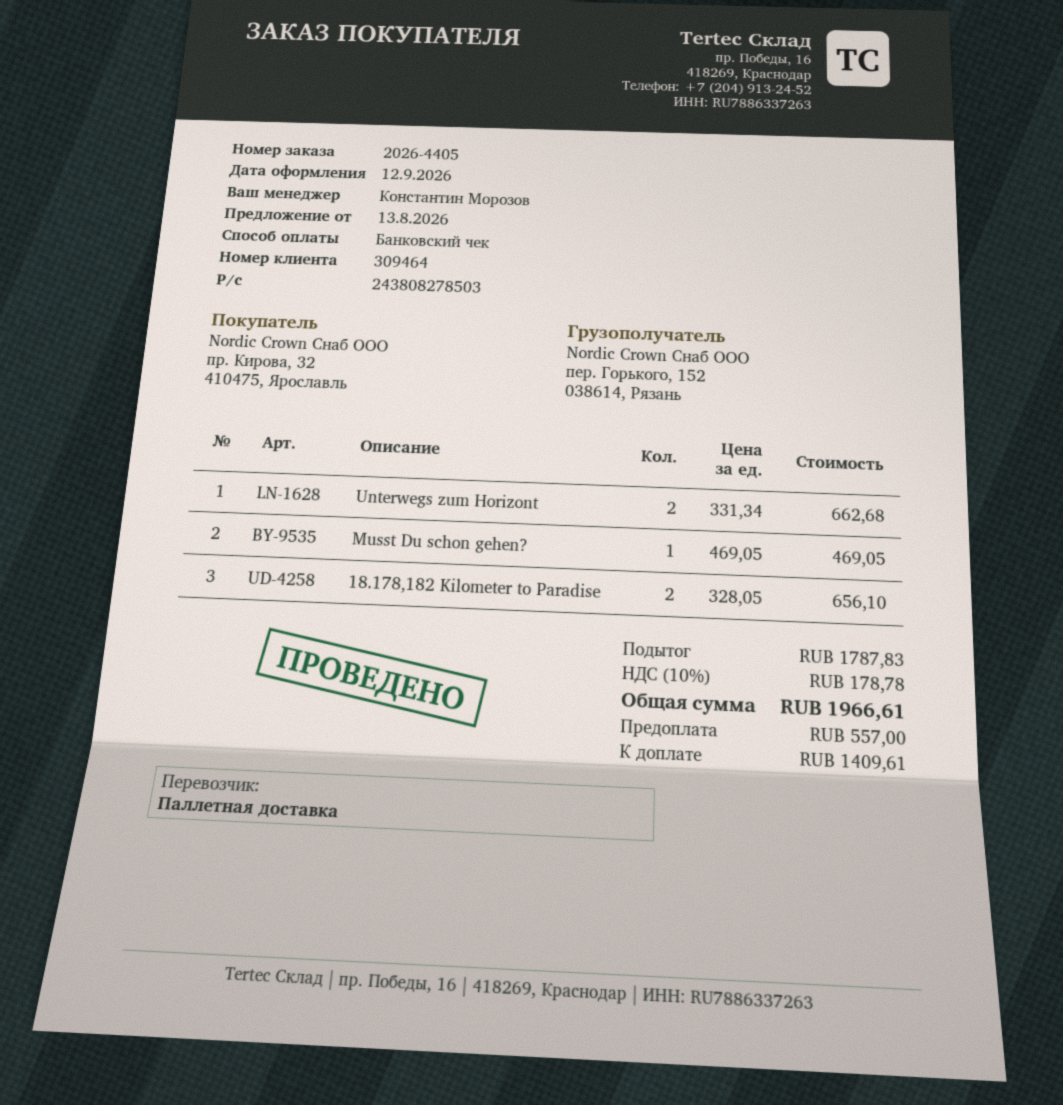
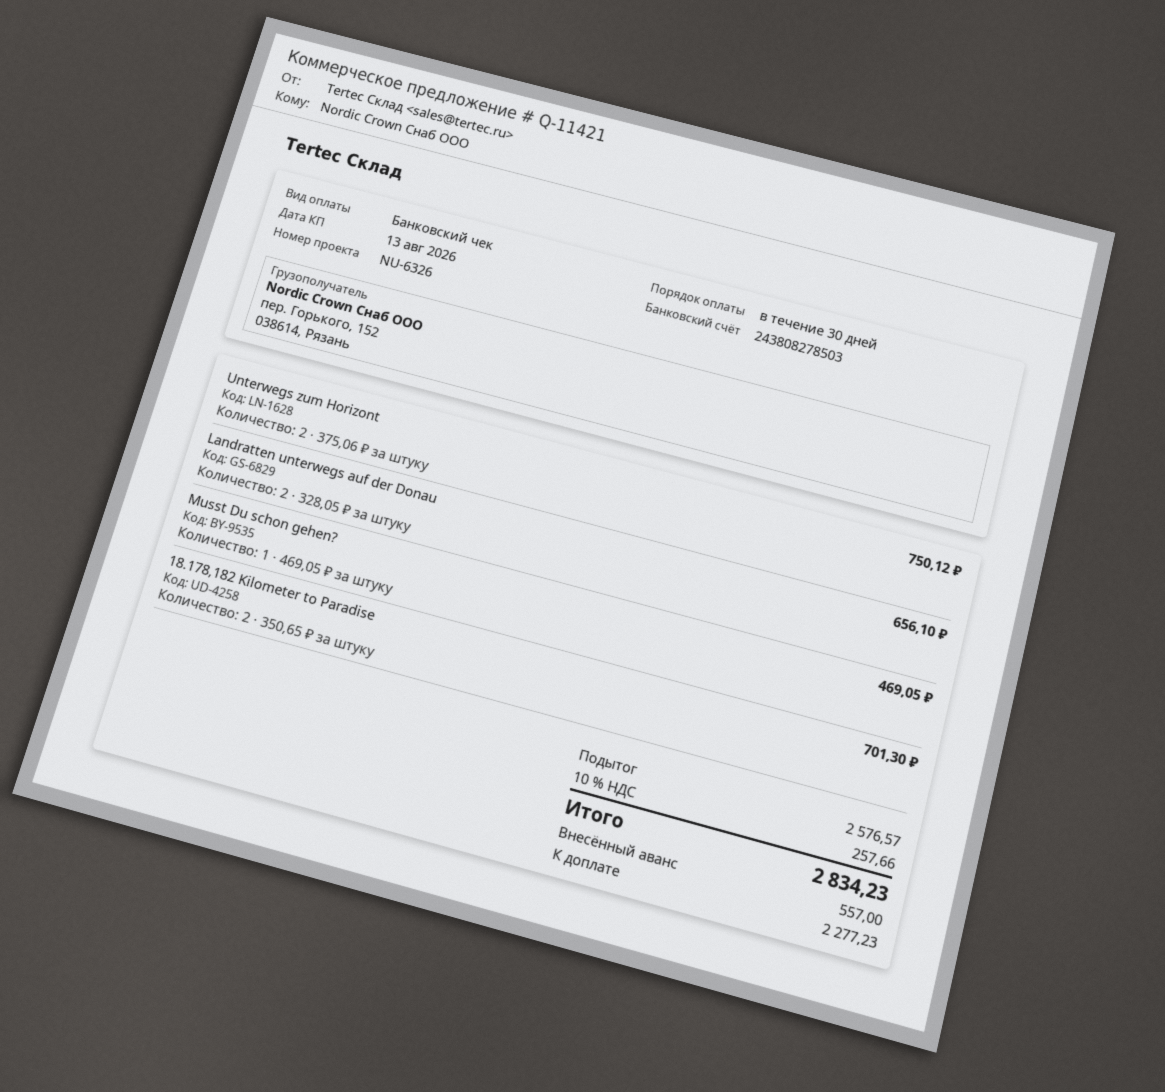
Unterwegs zum Horizont: 2 x 331.34 = 662.68 -> 2 x 375.06 = 750.12
18.178,182 Kilometer to Paradise: 2 x 328.05 = 656.10 -> 2 x 350.65 = 701.30
Landratten unterwegs auf der Donau: none -> 2 x 328.05 = 656.10
subtotal: 1787.83 -> 2576.57
tax: 10% = 178.78 -> 10% = 257.66
total: 1966.61 -> 2834.23
balance: 1409.61 -> 2277.23

